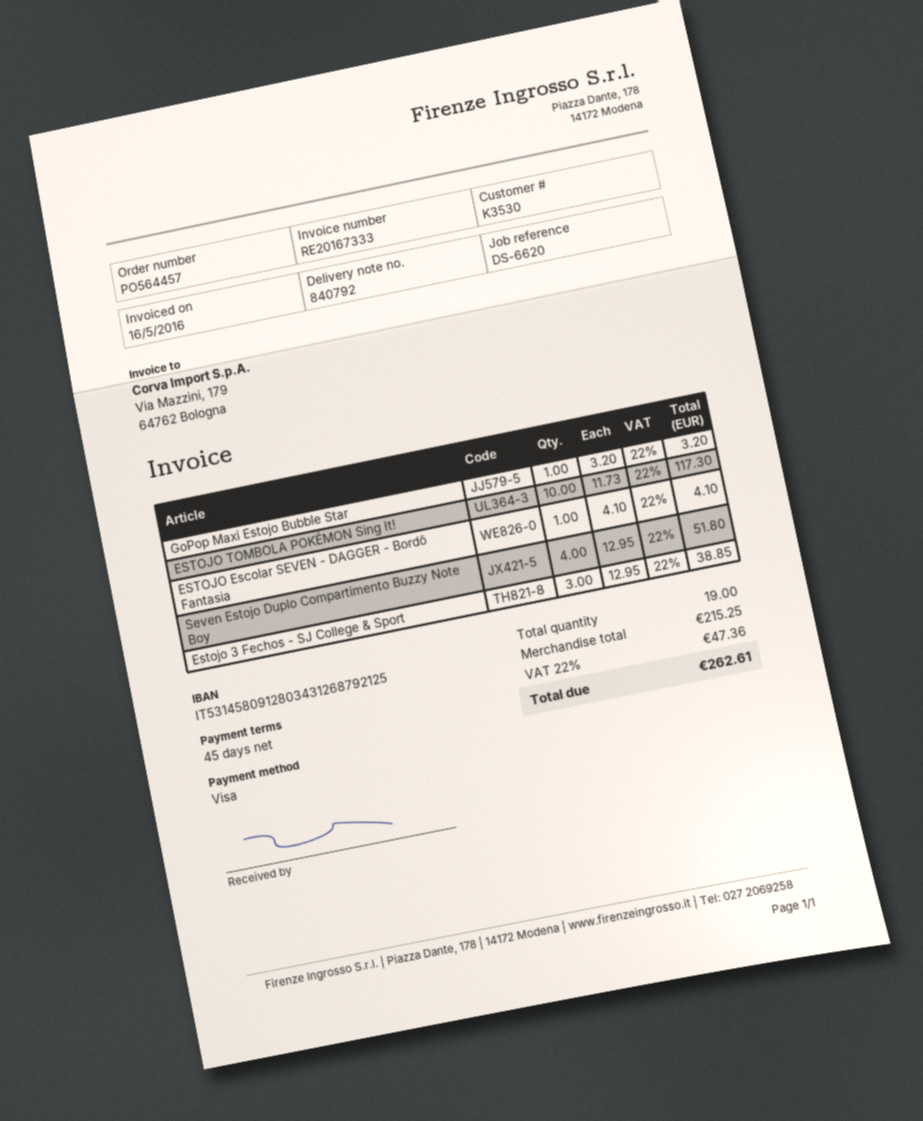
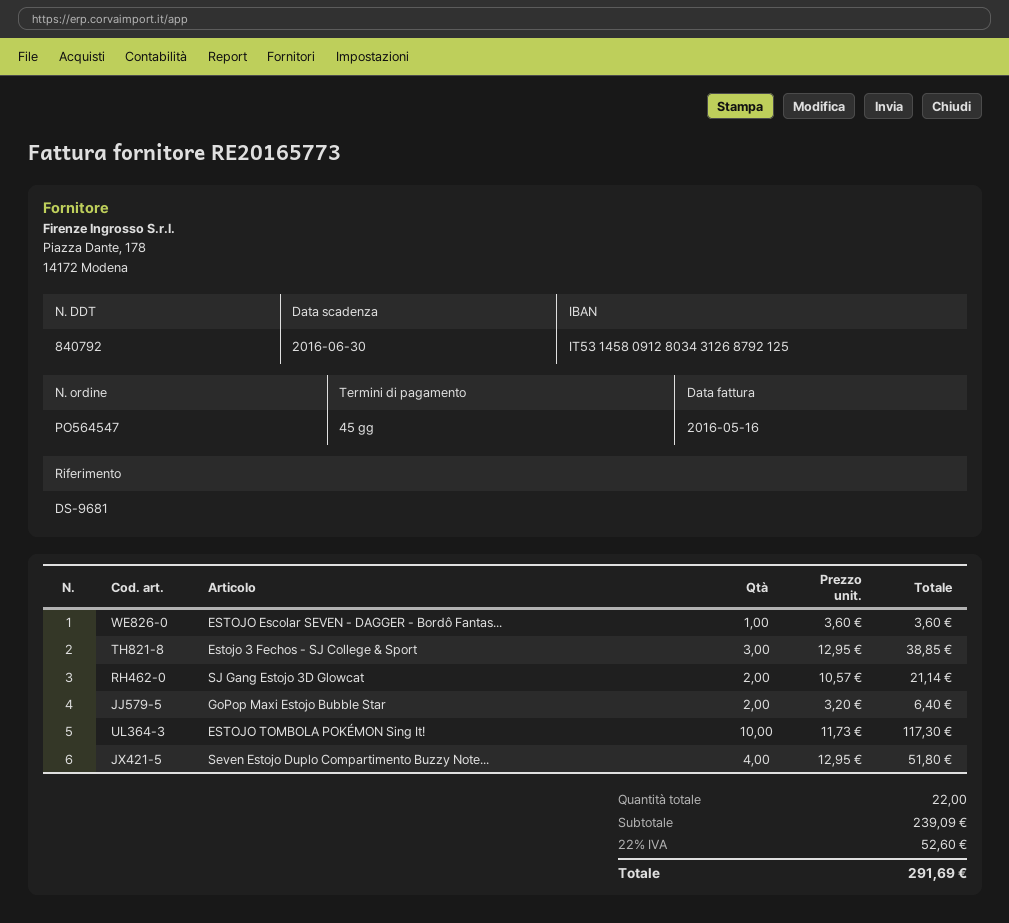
order number: PO564457 -> PO564547
invoice number: RE20167333 -> RE20165773
reference: DS-6620 -> DS-9681
GoPop Maxi Estojo Bubble Star: 1 x 3.20 = 3.20 -> 2 x 3.20 = 6.40
ESTOJO Escolar SEVEN - DAGGER - Bordô Fantasia: 1 x 4.10 = 4.10 -> 1 x 3.60 = 3.60
SJ Gang Estojo 3D Glowcat: none -> 2 x 10.57 = 21.14
total quantity: 19 -> 22
subtotal: 215.25 -> 239.09
tax: 22% = 47.36 -> 22% = 52.60
total: 262.61 -> 291.69

